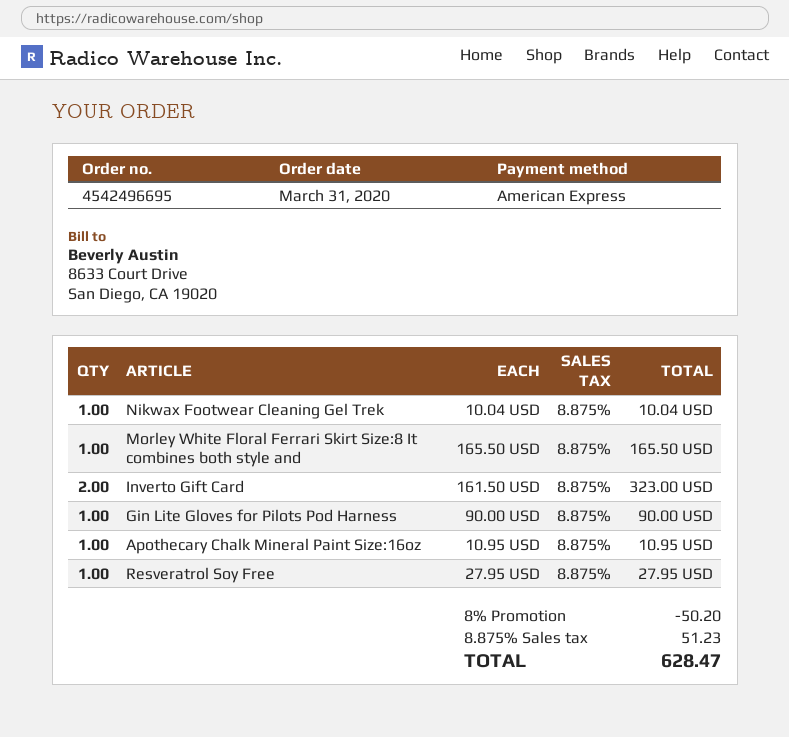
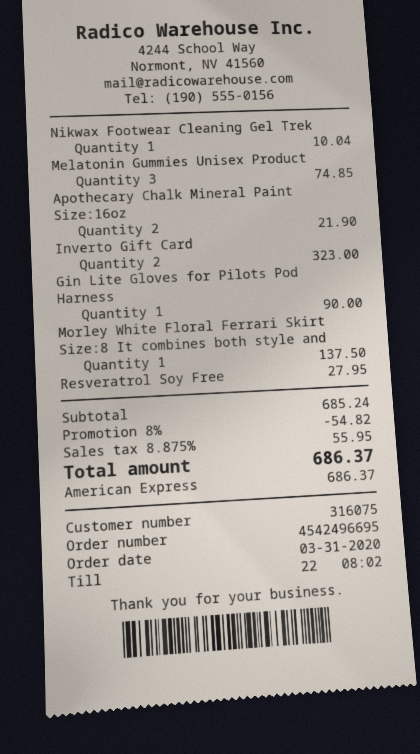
Morley White Floral Ferrari Skirt Size:8 It combines both style and: 1 for 165.50 -> 1 for 137.50
Apothecary Chalk Mineral Paint Size:16oz: 1 for 10.95 -> 2 for 21.90
Melatonin Gummies Unisex Product: none -> 3 for 74.85
discount: 8% = 50.20 -> 8% = 54.82
tax: 8.875% = 51.23 -> 8.875% = 55.95
total: 628.47 -> 686.37

